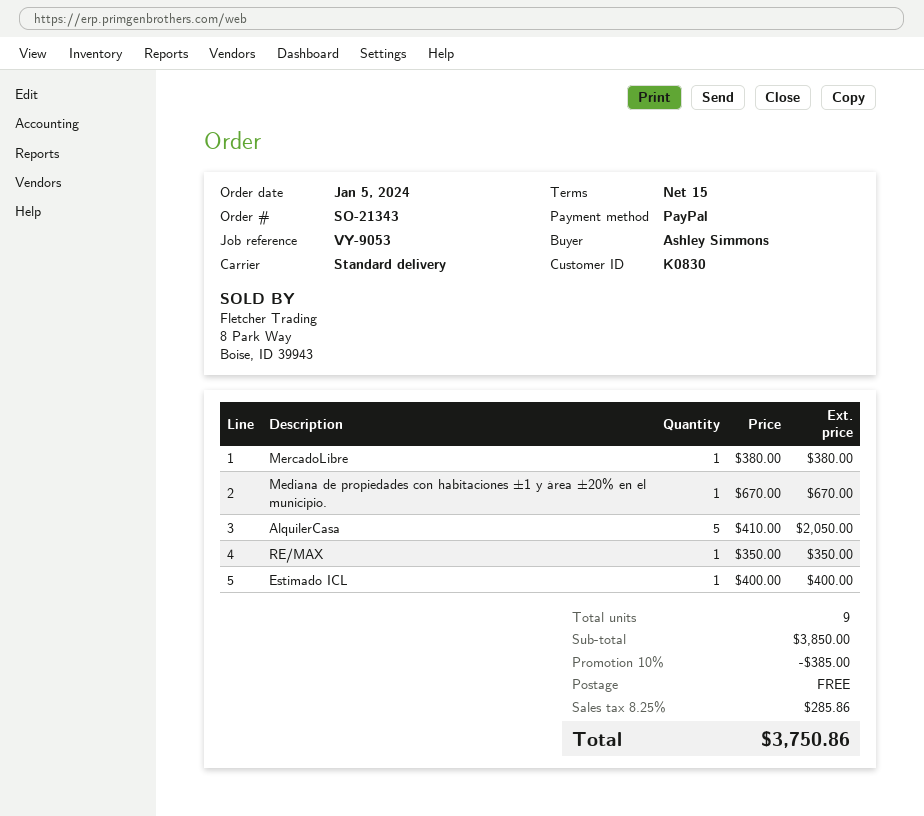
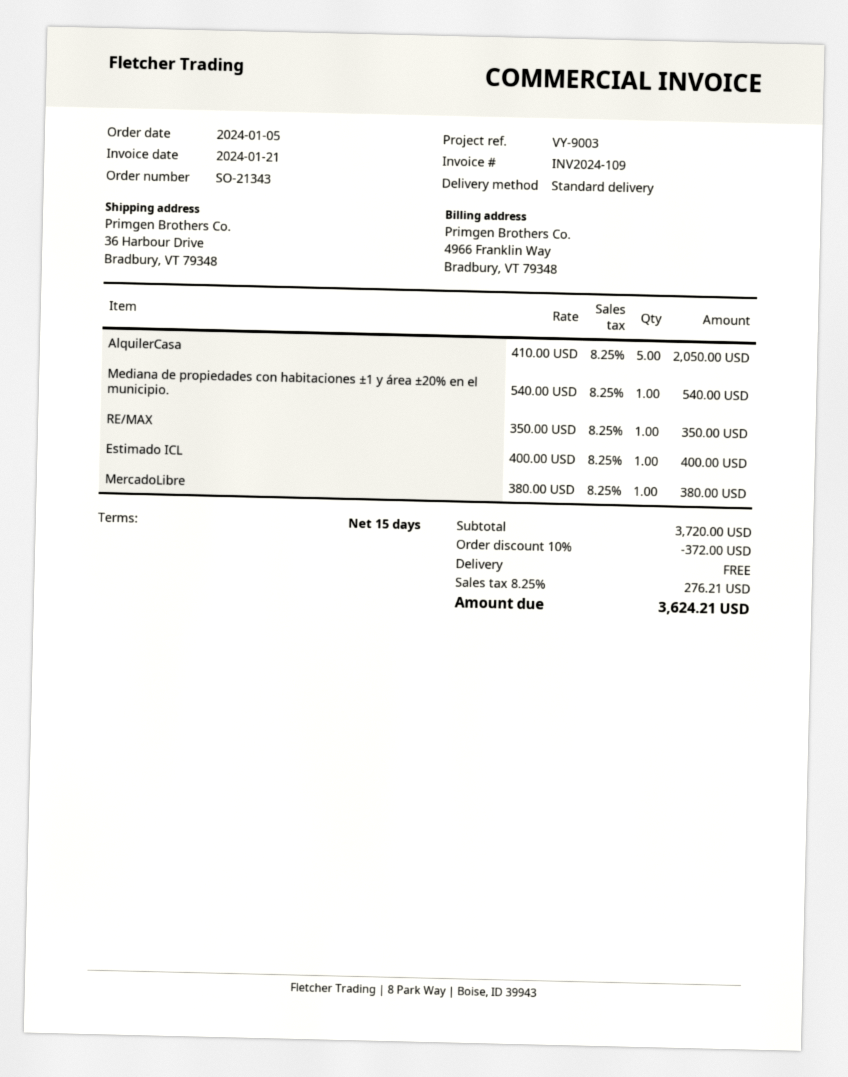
reference: VY-9053 -> VY-9003
Mediana de propiedades con habitaciones ±1 y área ±20% en el municipio.: 1 x 670.00 = 670.00 -> 1 x 540.00 = 540.00
subtotal: 3850.00 -> 3720.00
discount: 10% = 385.00 -> 10% = 372.00
tax: 8.25% = 285.86 -> 8.25% = 276.21
total: 3750.86 -> 3624.21

